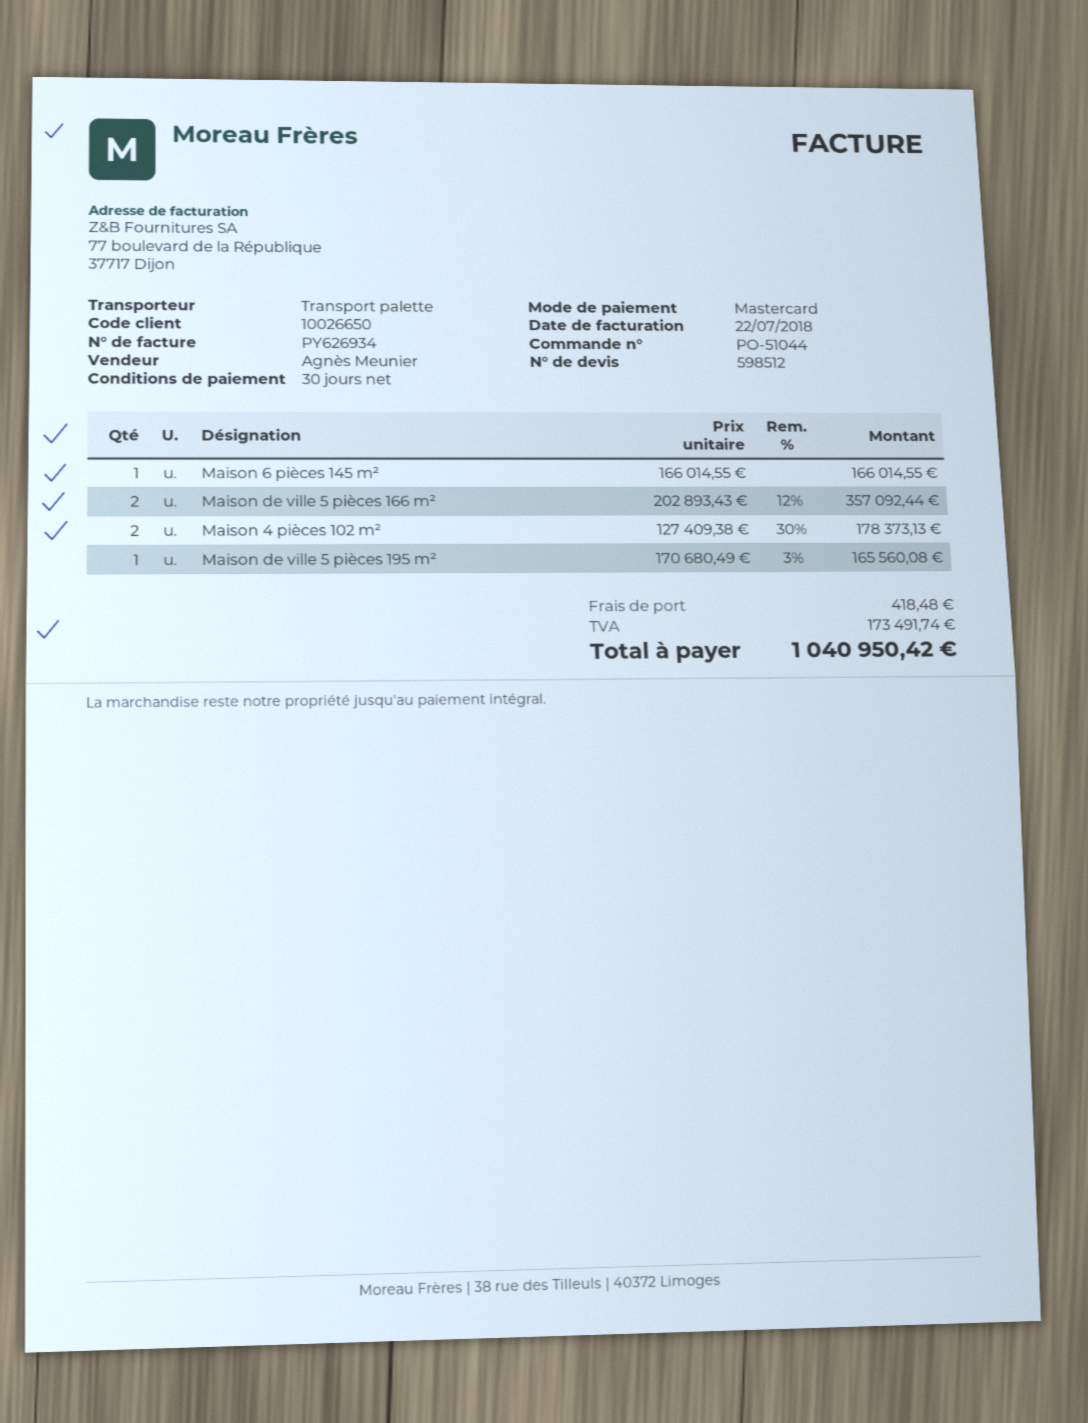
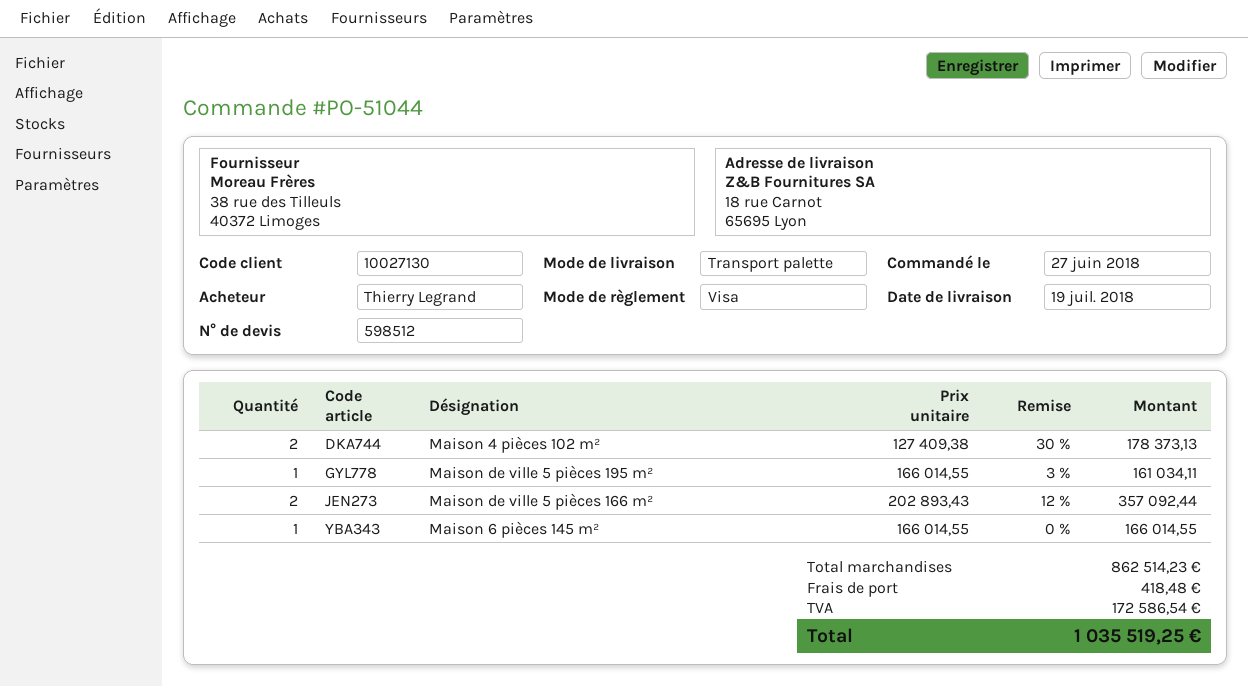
customer number: 10026650 -> 10027130
payment method: Mastercard -> Visa
Maison de ville 5 pièces 195 m²: 1 x 170680.49 - 3% = 165560.08 -> 1 x 166014.55 - 3% = 161034.11
tax: 173491.74 -> 172586.54
total: 1040950.42 -> 1035519.25

